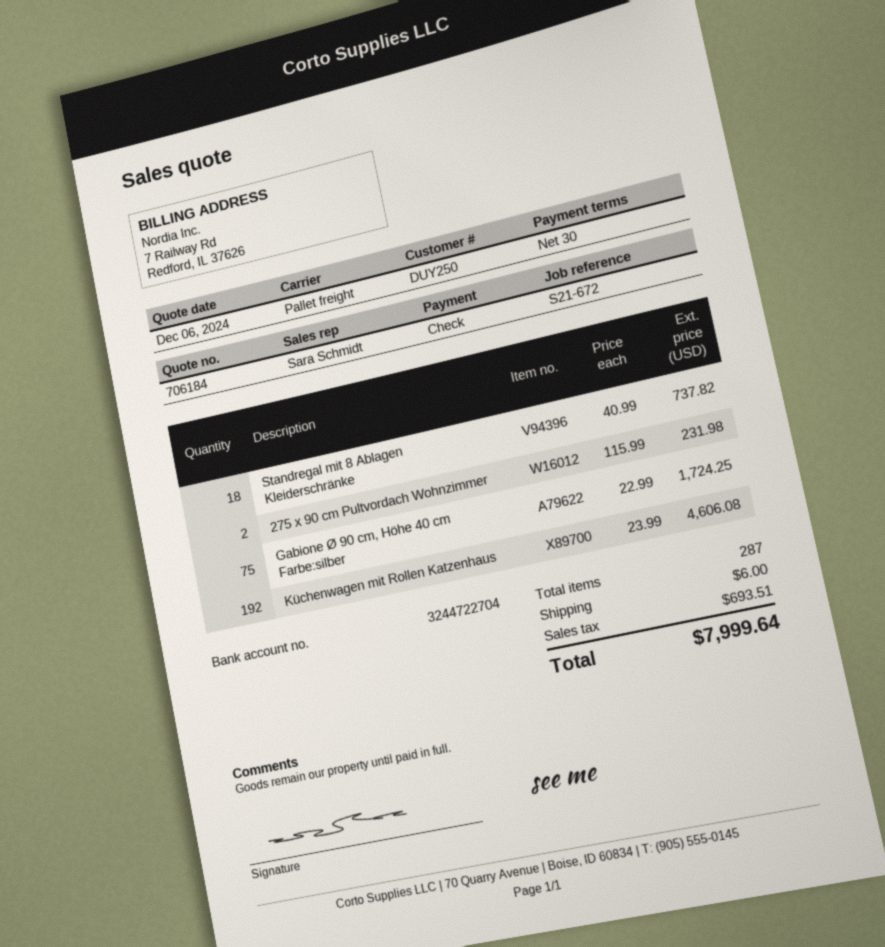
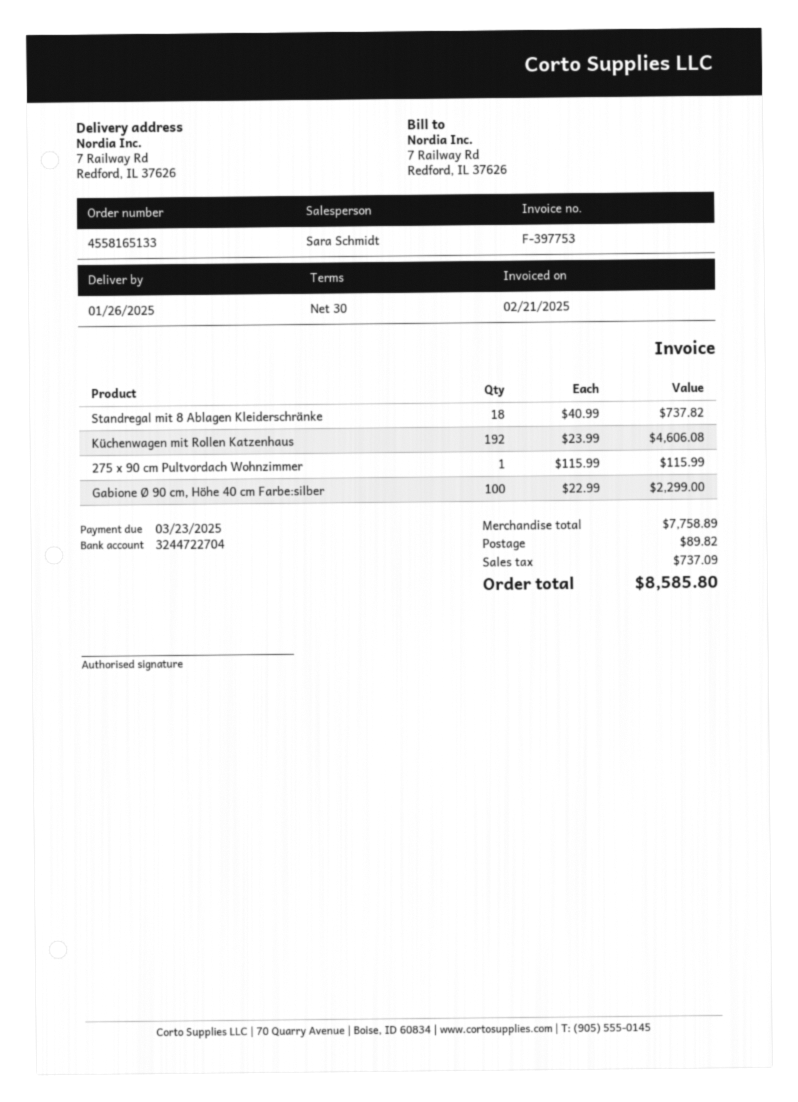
275 x 90 cm Pultvordach Wohnzimmer: 2 x 115.99 = 231.98 -> 1 x 115.99 = 115.99
Gabione Ø 90 cm, Höhe 40 cm Farbe:silber: 75 x 22.99 = 1724.25 -> 100 x 22.99 = 2299.00
shipping: 6.00 -> 89.82
tax: 693.51 -> 737.09
total: 7999.64 -> 8585.80

